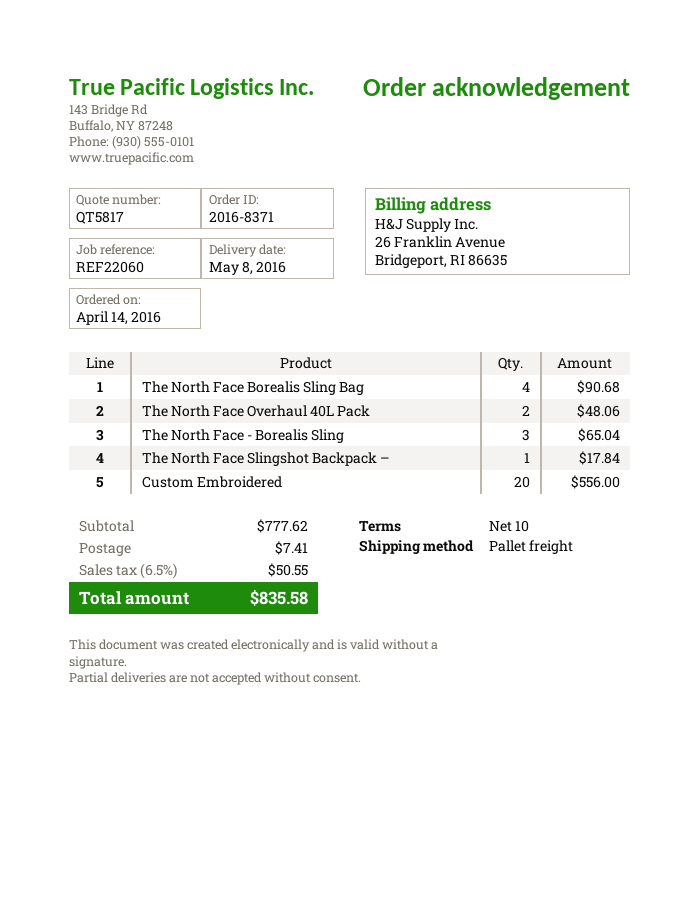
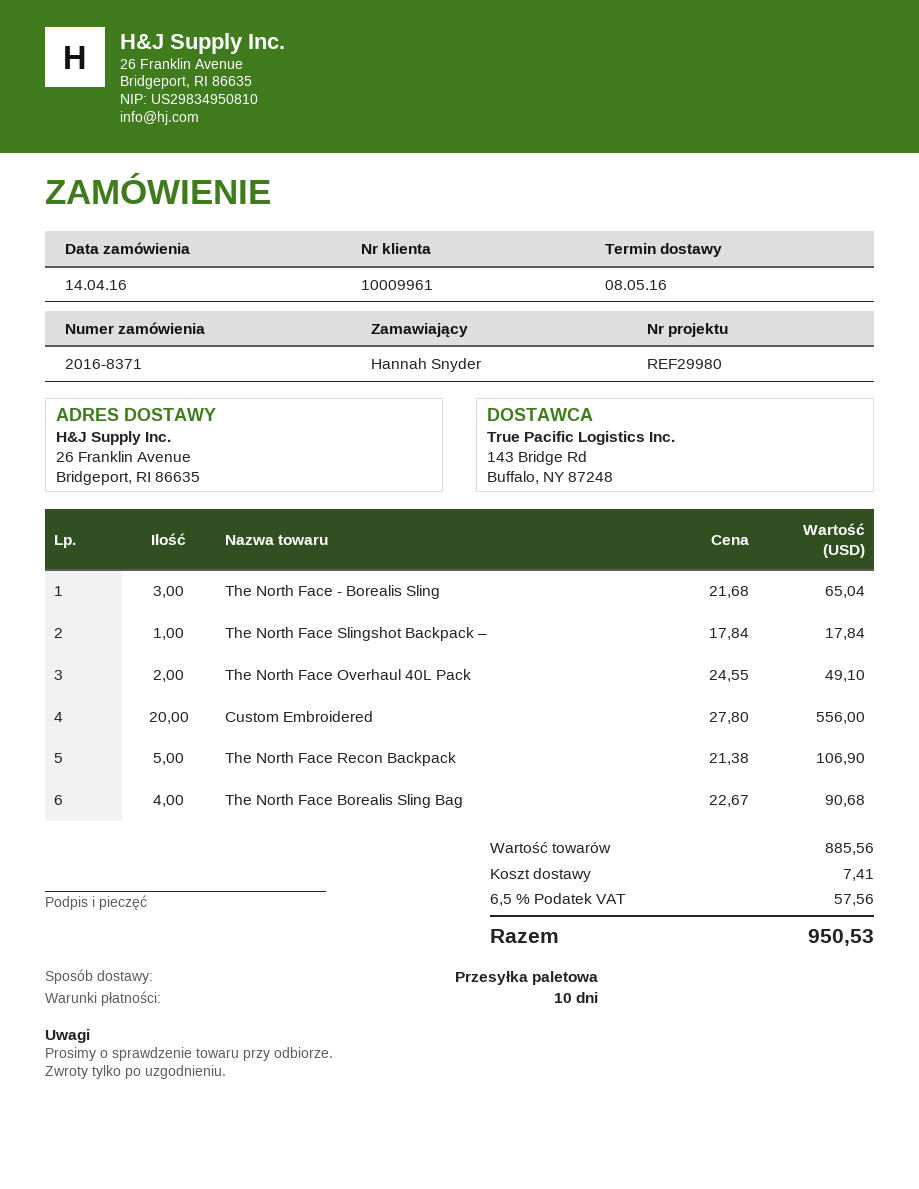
reference: REF22060 -> REF29980
The North Face Overhaul 40L Pack: 2 for 48.06 -> 2 for 49.10
The North Face Recon Backpack: none -> 5 for 106.90
subtotal: 777.62 -> 885.56
tax: 6.5% = 50.55 -> 6.5% = 57.56
total: 835.58 -> 950.53

